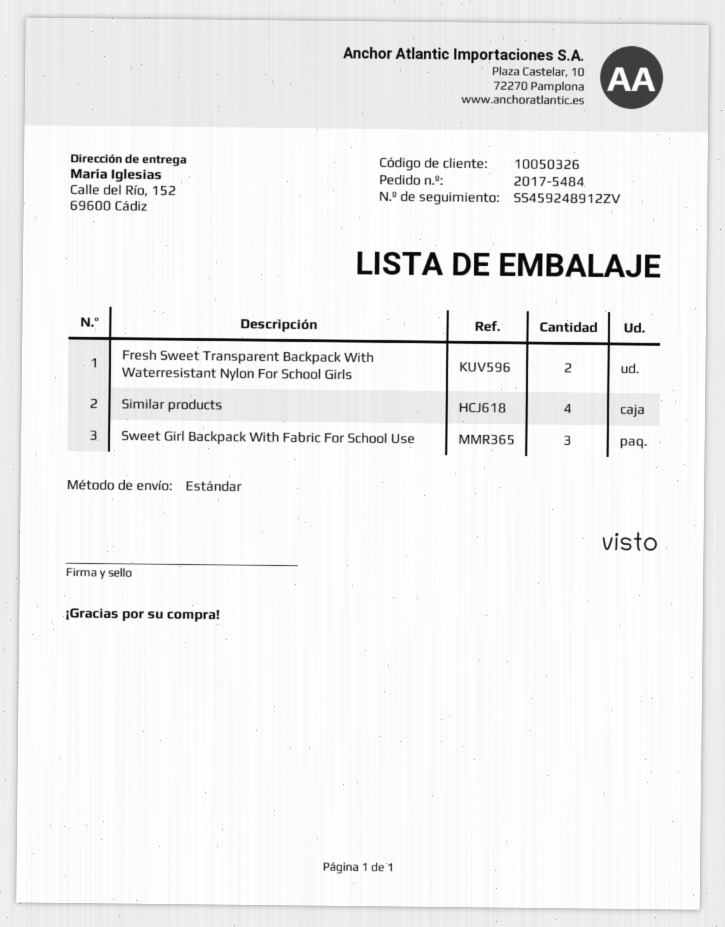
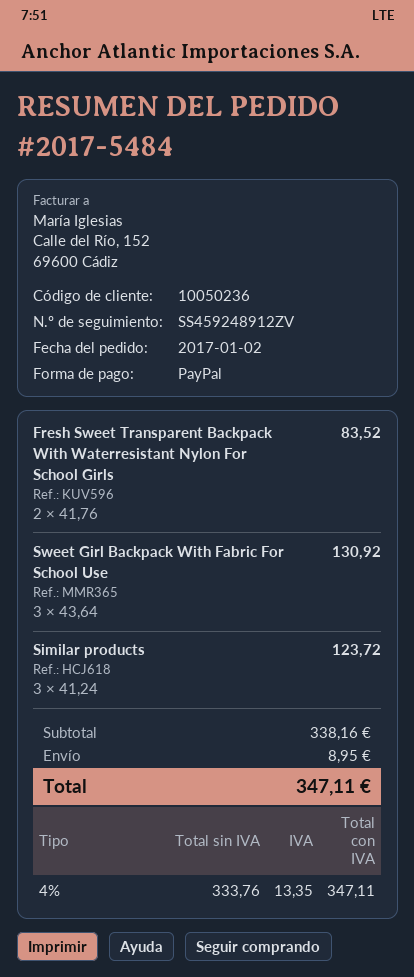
customer number: 10050326 -> 10050236
Similar products: 4 -> 3

